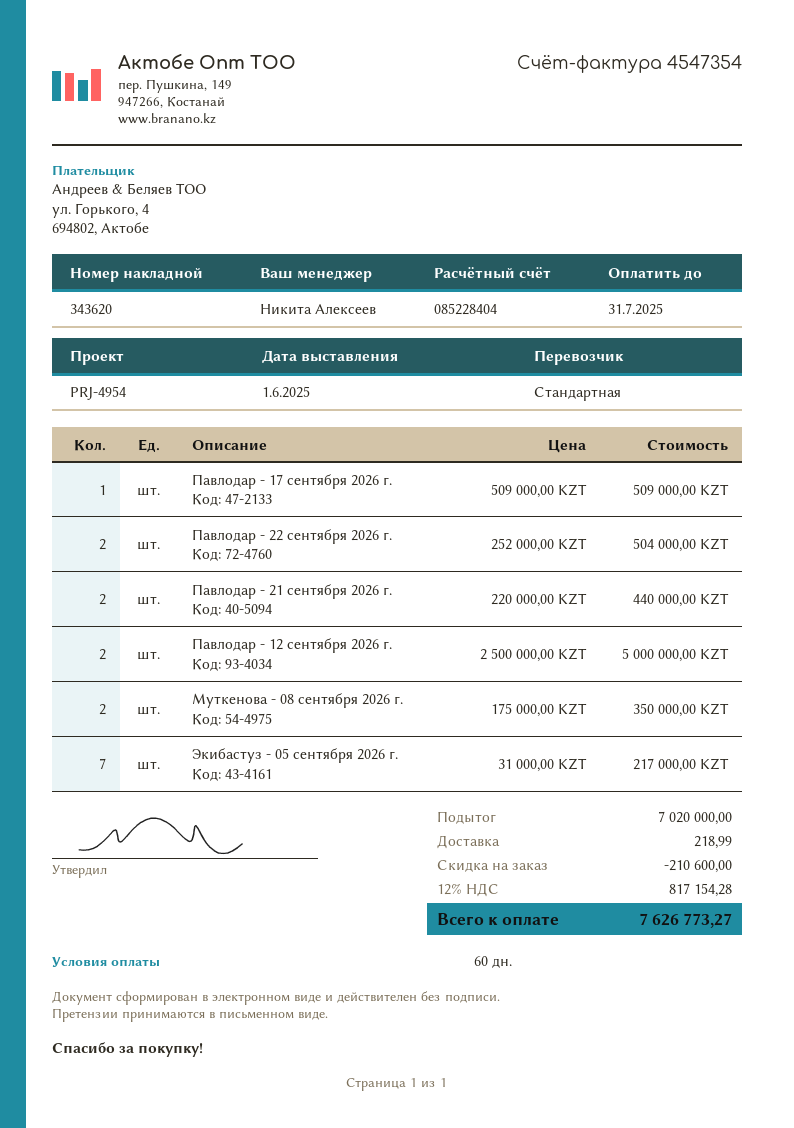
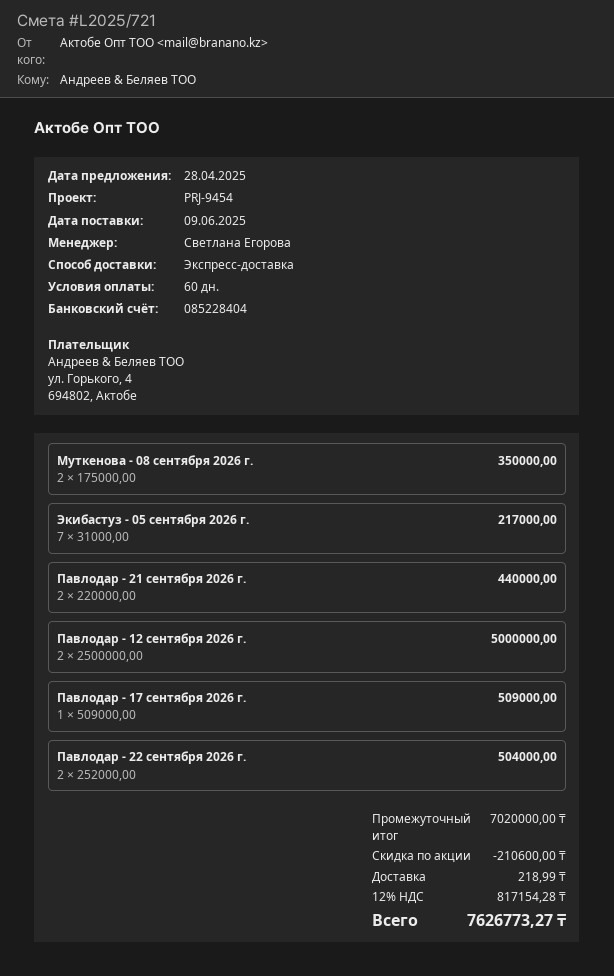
reference: PRJ-4954 -> PRJ-9454
sales rep: Никита Алексеев -> Светлана Егорова
shipping method: standard -> express

